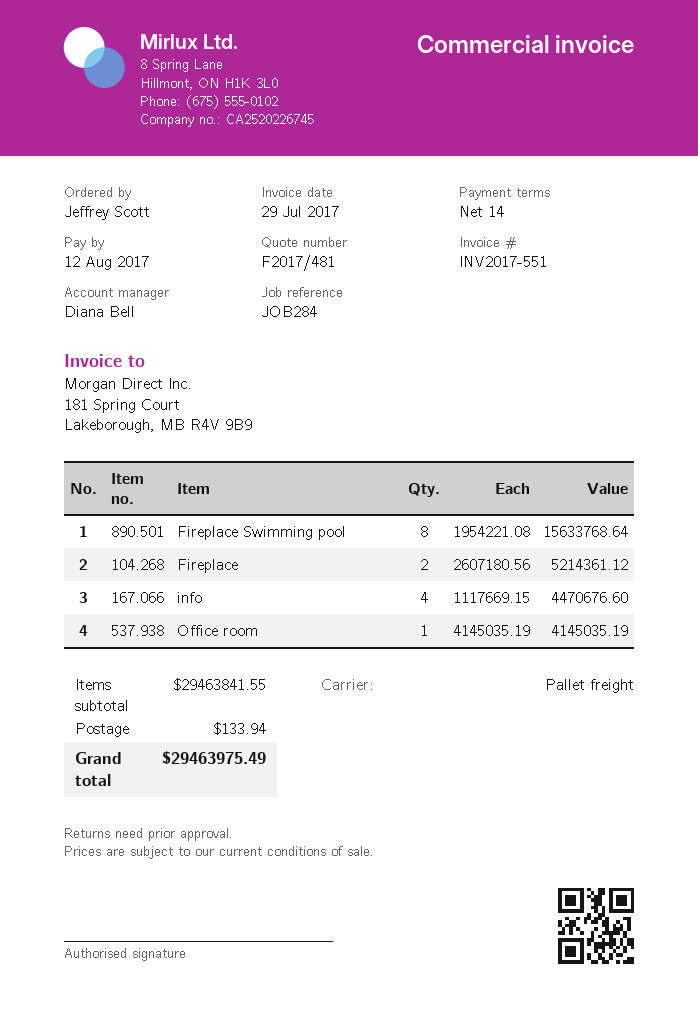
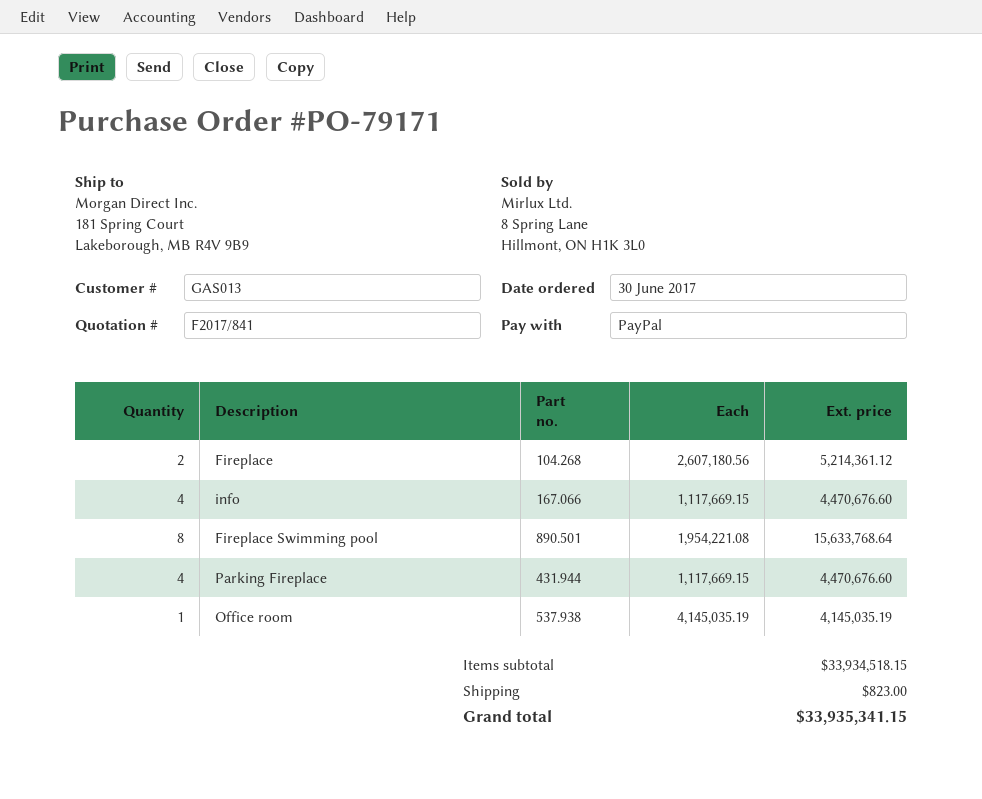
quote number: F2017/481 -> F2017/841
Parking Fireplace: none -> 4 x 1117669.15 = 4470676.60
subtotal: 29463841.55 -> 33934518.15
shipping: 133.94 -> 823.00
total: 29463975.49 -> 33935341.15

